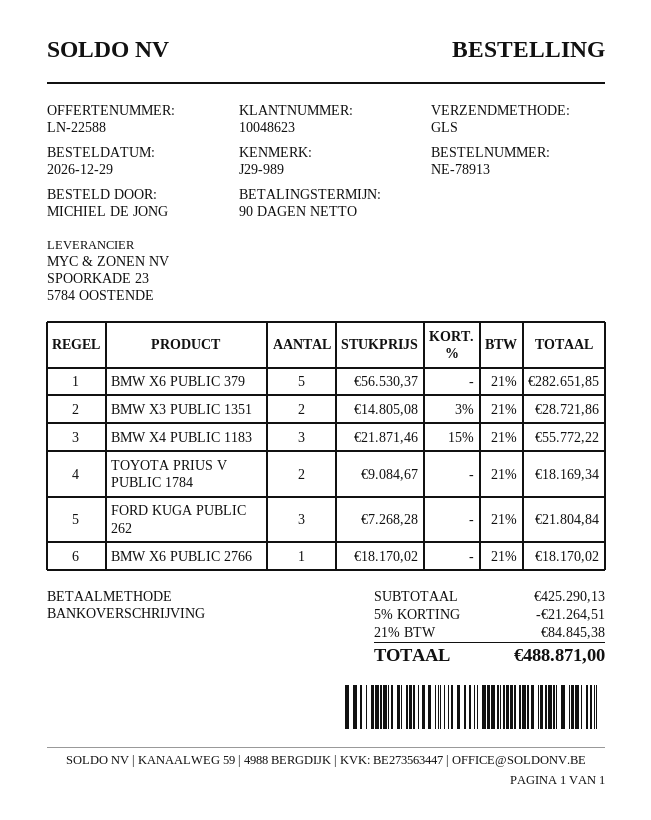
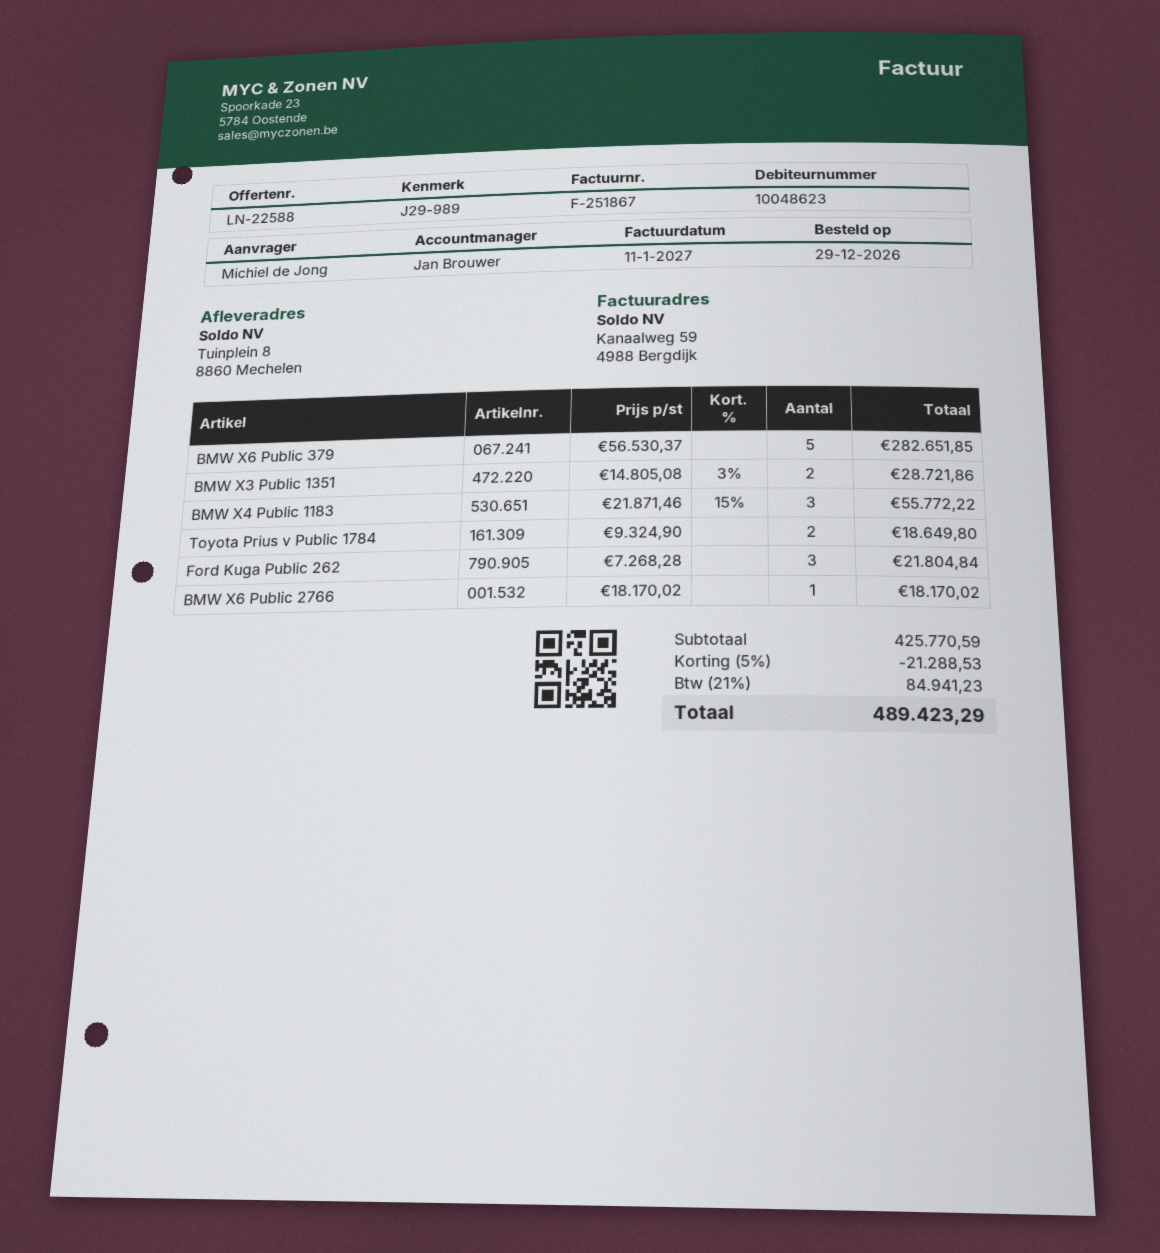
TOYOTA PRIUS V PUBLIC 1784: 2 x 9084.67 = 18169.34 -> 2 x 9324.90 = 18649.80
subtotal: 425290.13 -> 425770.59
discount: 5% = 21264.51 -> 5% = 21288.53
tax: 21% = 84845.38 -> 21% = 84941.23
total: 488871.00 -> 489423.29

